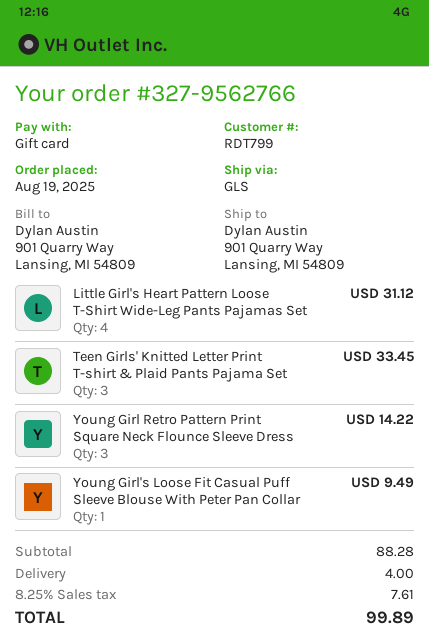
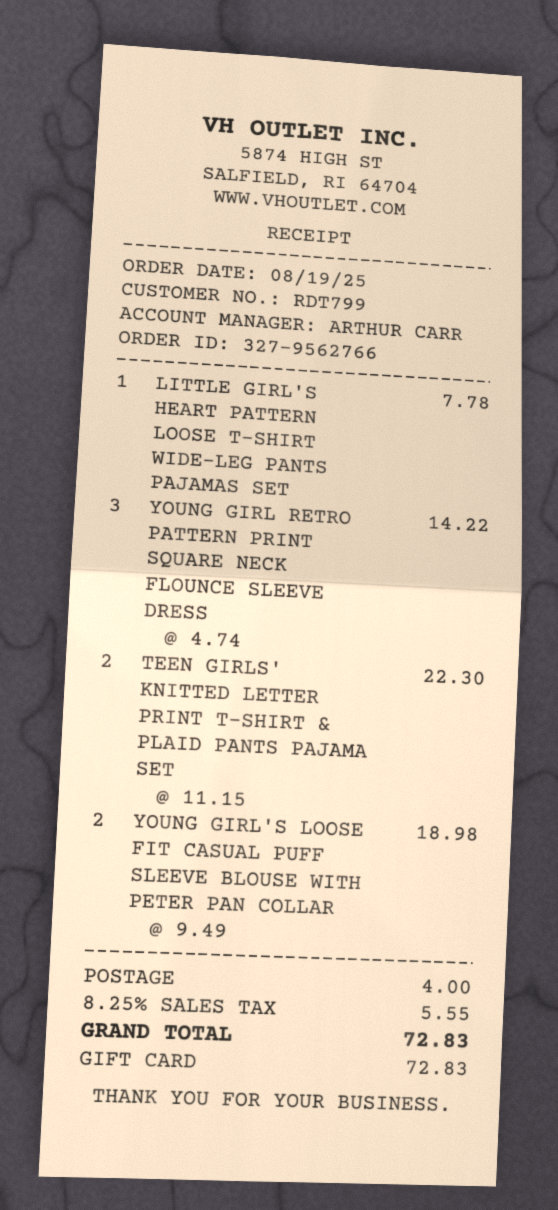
Little Girl's Heart Pattern Loose T-Shirt Wide-Leg Pants Pajamas Set: 4 for 31.12 -> 1 for 7.78
Teen Girls' Knitted Letter Print T-shirt & Plaid Pants Pajama Set: 3 for 33.45 -> 2 for 22.30
Young Girl's Loose Fit Casual Puff Sleeve Blouse With Peter Pan Collar: 1 for 9.49 -> 2 for 18.98
tax: 8.25% = 7.61 -> 8.25% = 5.55
total: 99.89 -> 72.83

